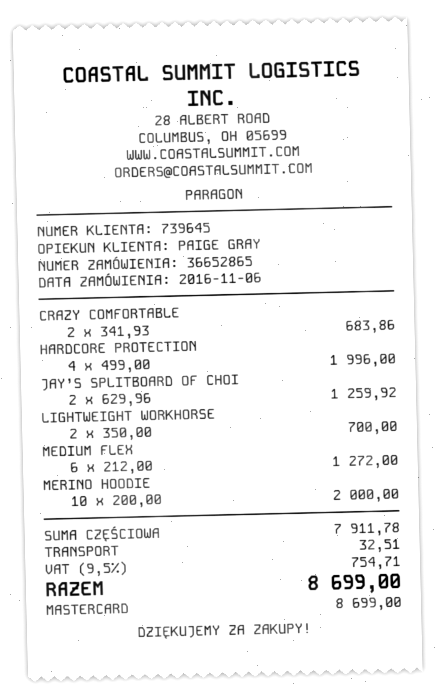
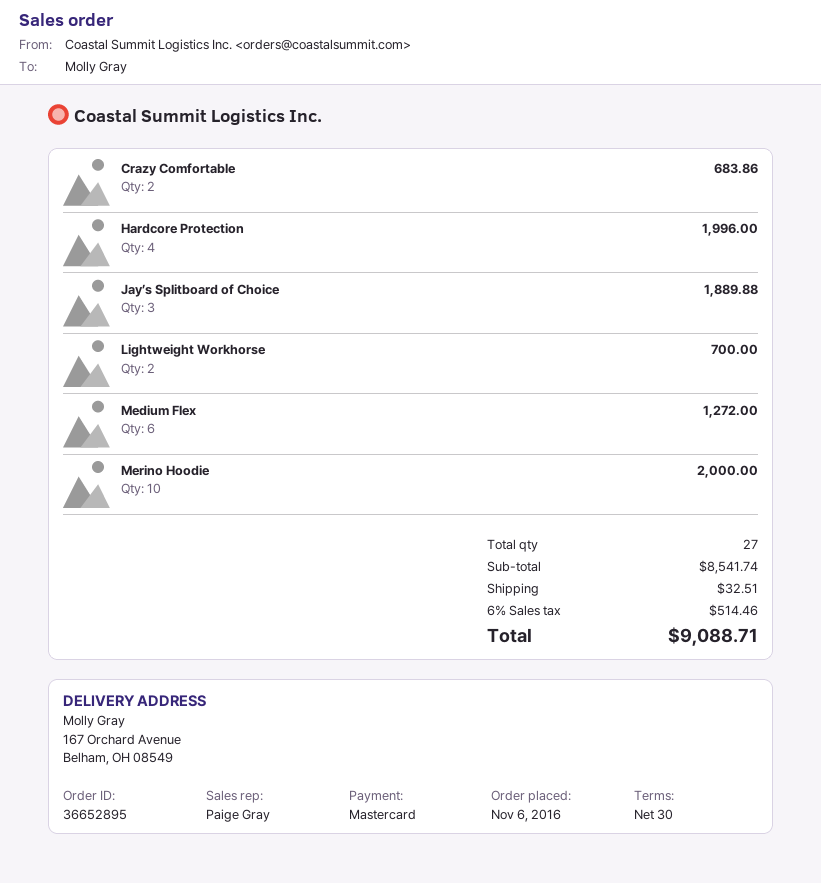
order number: 36652865 -> 36652895
JAY’S SPLITBOARD OF CHOI: 2 for 1259.92 -> 3 for 1889.88
subtotal: 7911.78 -> 8541.74
tax: 9.5% = 754.71 -> 6% = 514.46
total: 8699.00 -> 9088.71

